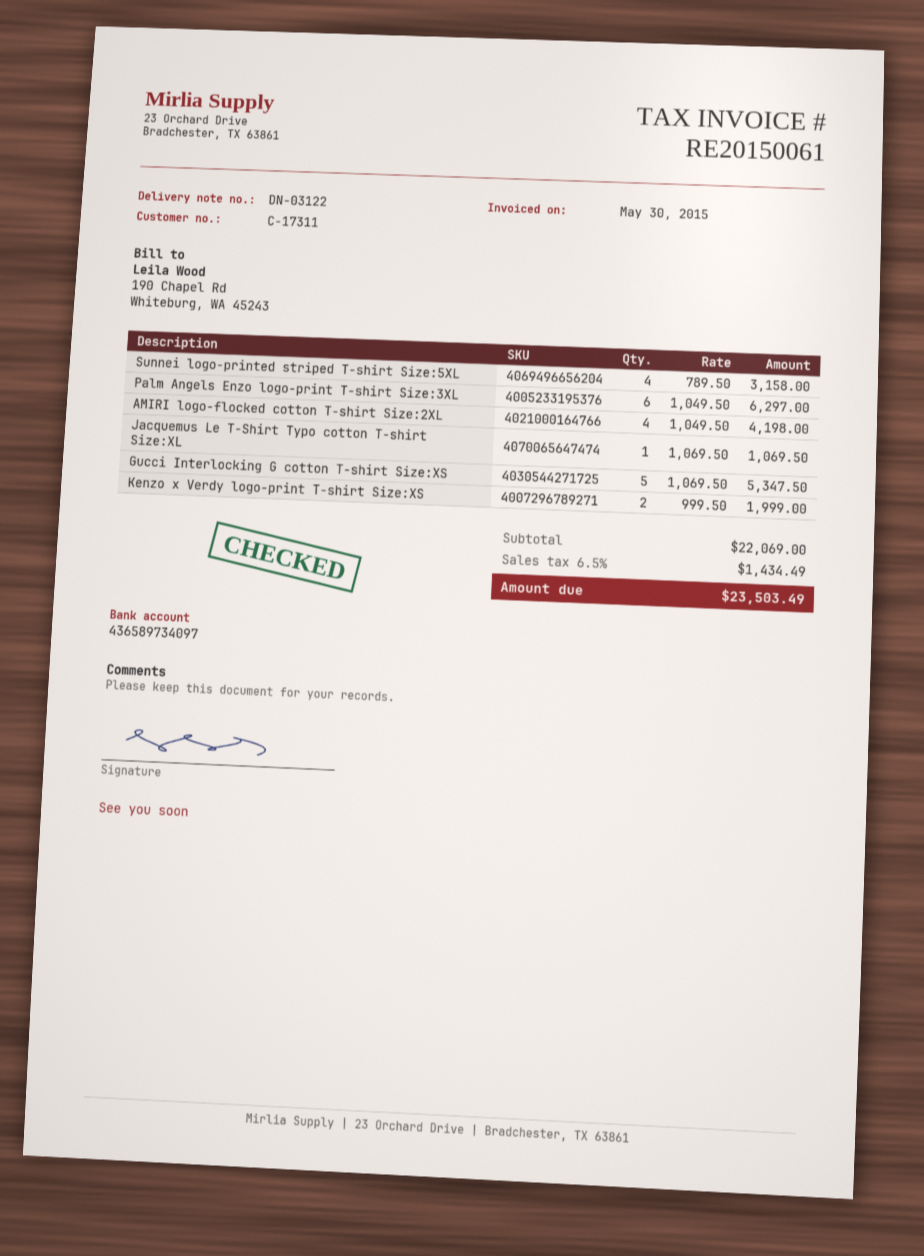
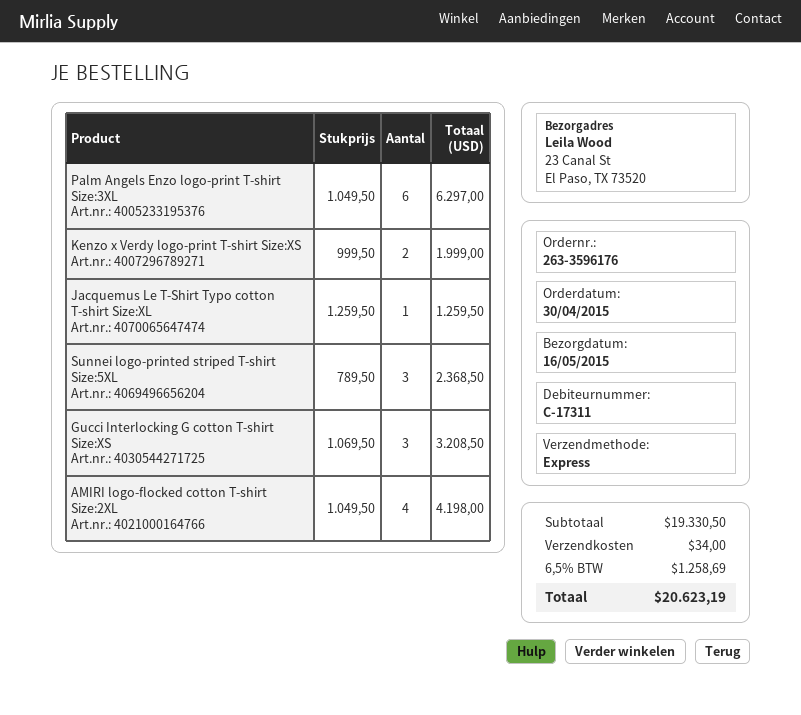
Sunnei logo-printed striped T-shirt Size:5XL: 4 x 789.50 = 3158.00 -> 3 x 789.50 = 2368.50
Jacquemus Le T-Shirt Typo cotton T-shirt Size:XL: 1 x 1069.50 = 1069.50 -> 1 x 1259.50 = 1259.50
Gucci Interlocking G cotton T-shirt Size:XS: 5 x 1069.50 = 5347.50 -> 3 x 1069.50 = 3208.50
subtotal: 22069.00 -> 19330.50
shipping: none -> 34.00
tax: 6.5% = 1434.49 -> 6.5% = 1258.69
total: 23503.49 -> 20623.19

